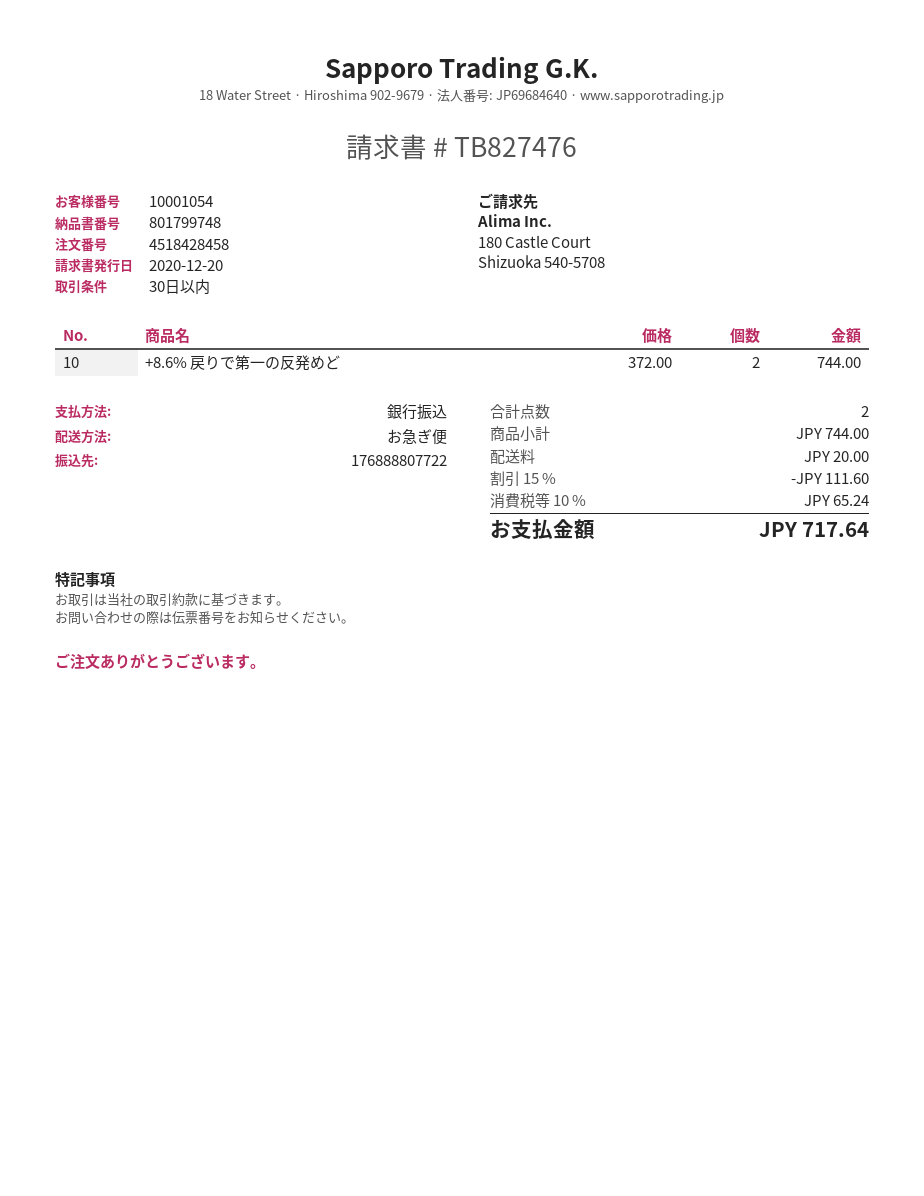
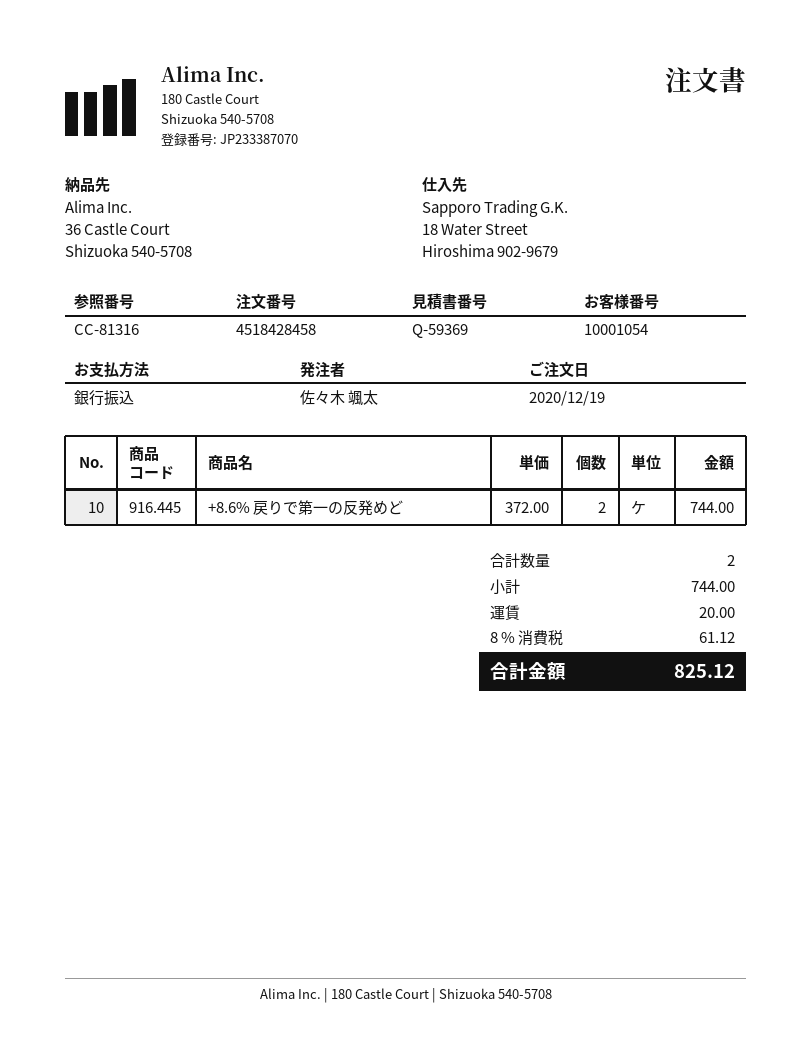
discount: 15% = 111.60 -> none
tax: 10% = 65.24 -> 8% = 61.12
total: 717.64 -> 825.12

